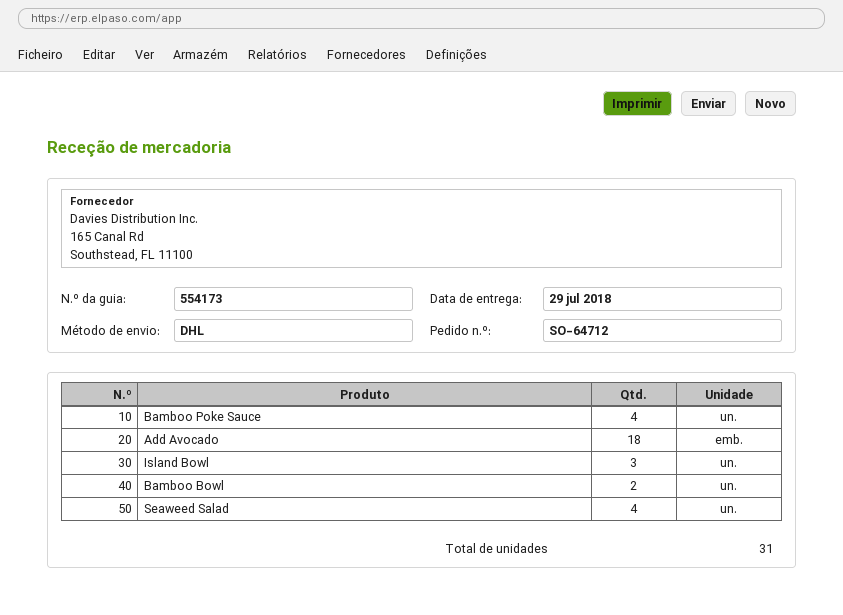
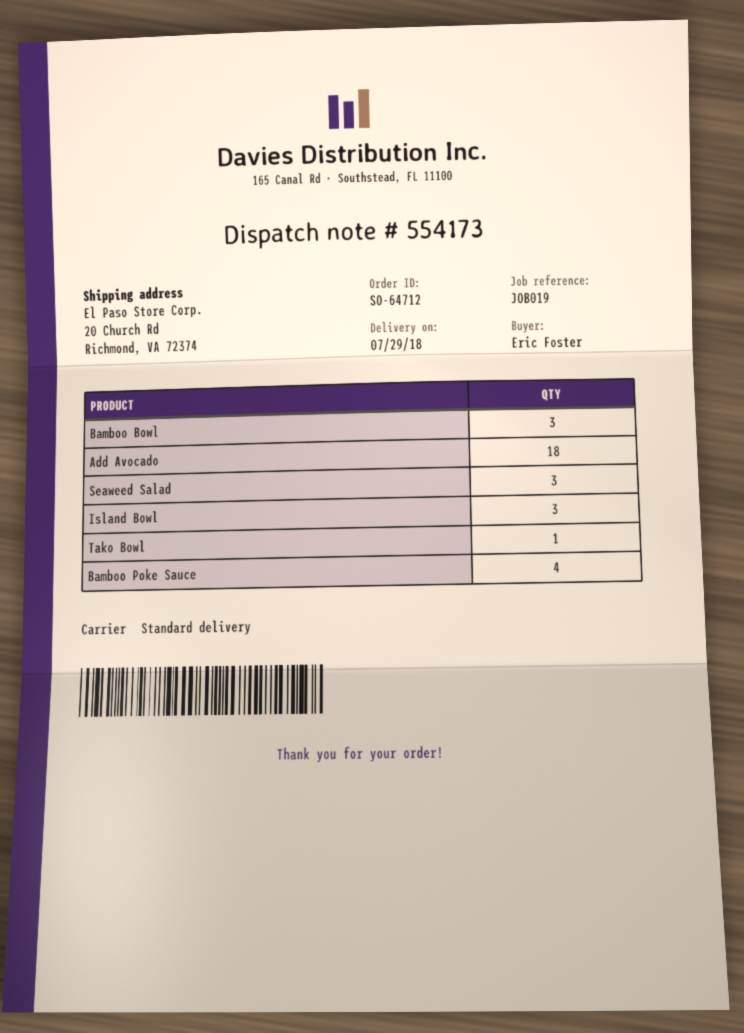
shipping method: DHL -> standard
Bamboo Bowl: 2 -> 3
Seaweed Salad: 4 -> 3
Tako Bowl: none -> 1

